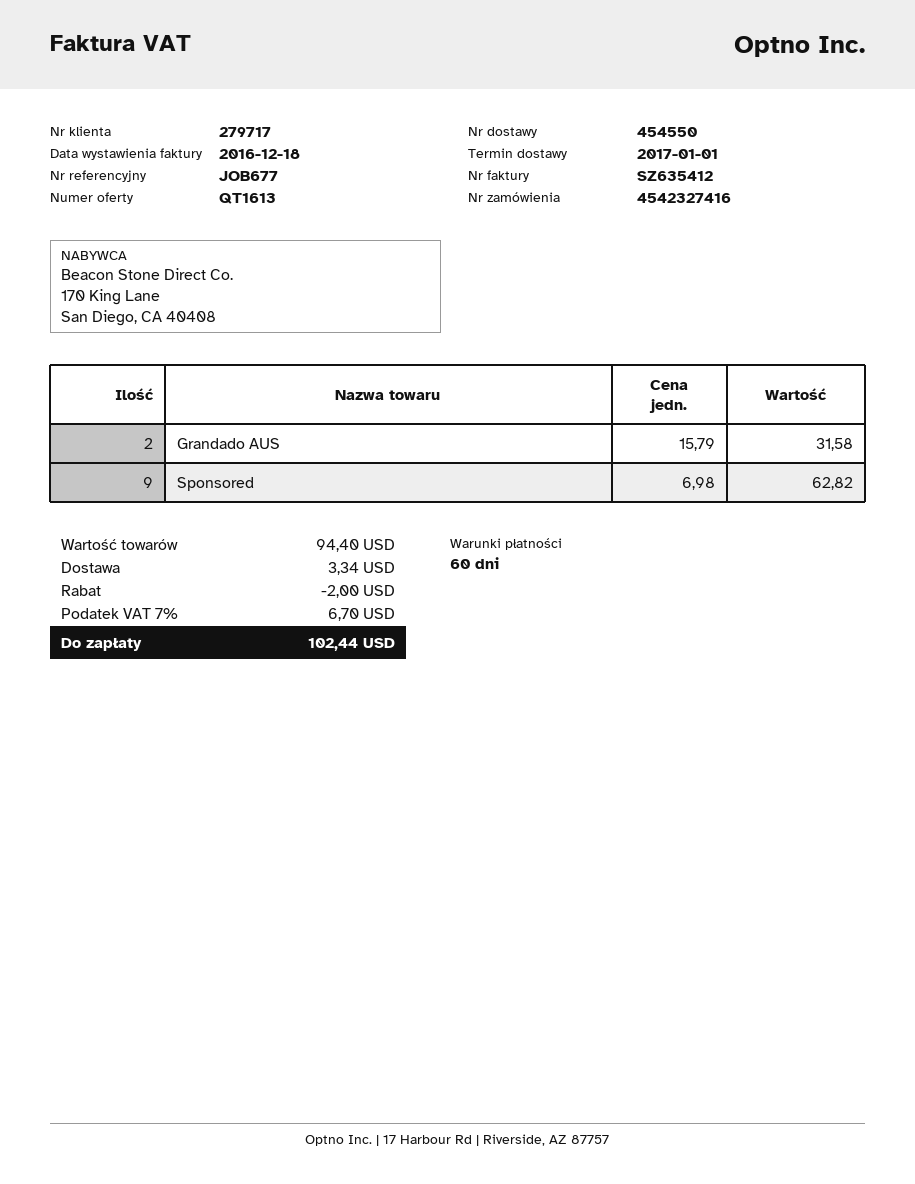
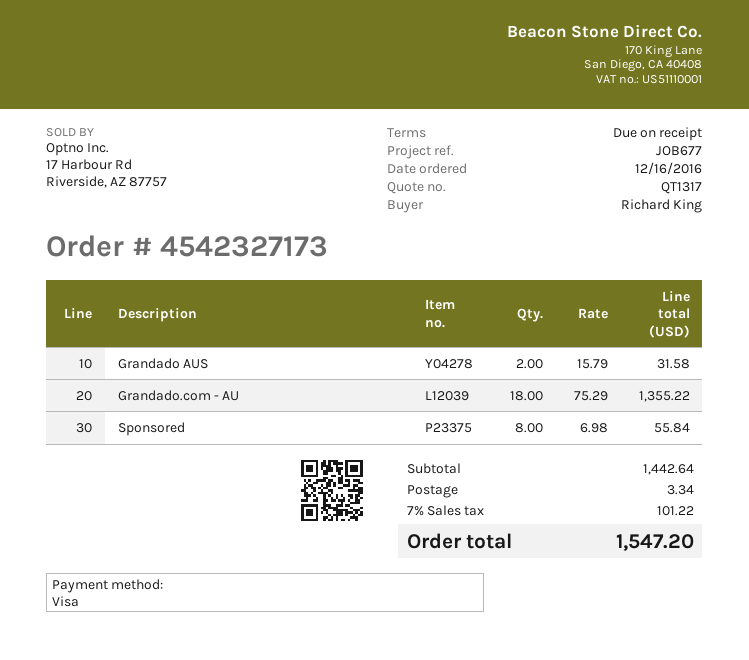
quote number: QT1613 -> QT1317
order number: 4542327416 -> 4542327173
payment terms: 60 days -> on receipt
Sponsored: 9 x 6.98 = 62.82 -> 8 x 6.98 = 55.84
Grandado.com - AU: none -> 18 x 75.29 = 1355.22
subtotal: 94.40 -> 1442.64
discount: 2.00 -> none
tax: 7% = 6.70 -> 7% = 101.22
total: 102.44 -> 1547.20

